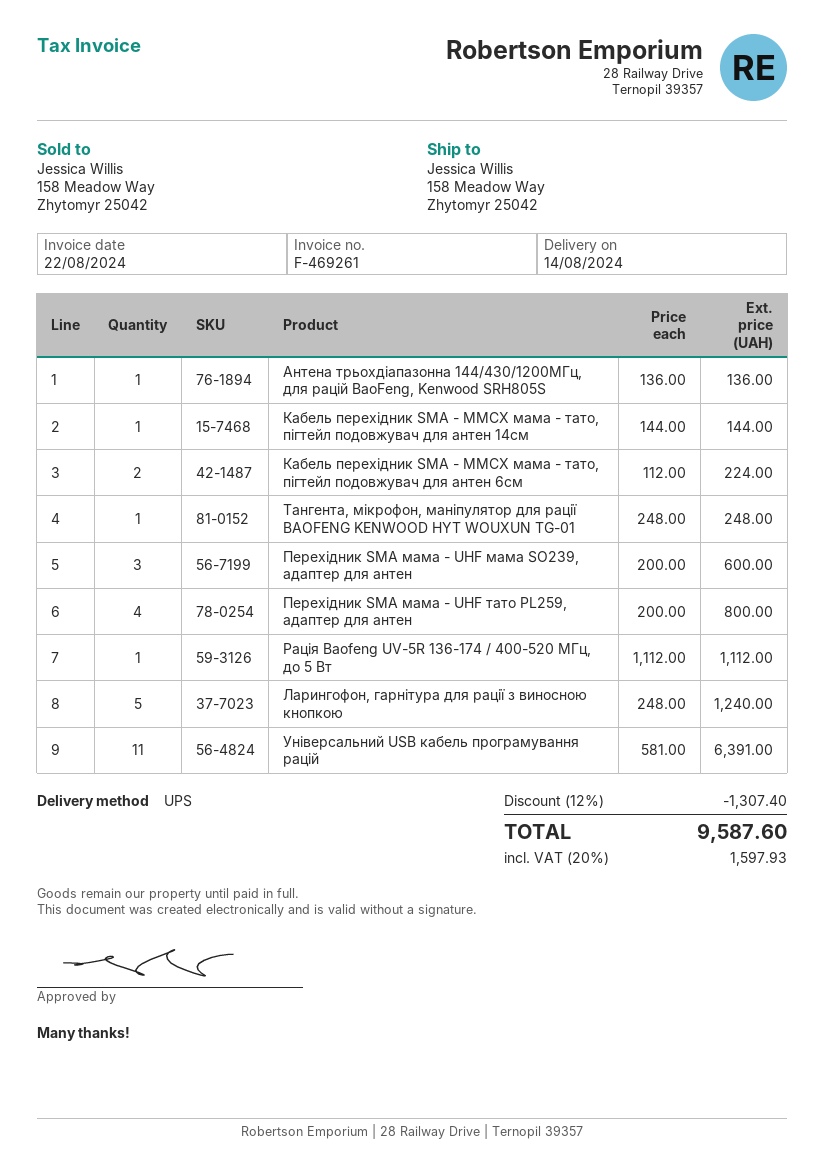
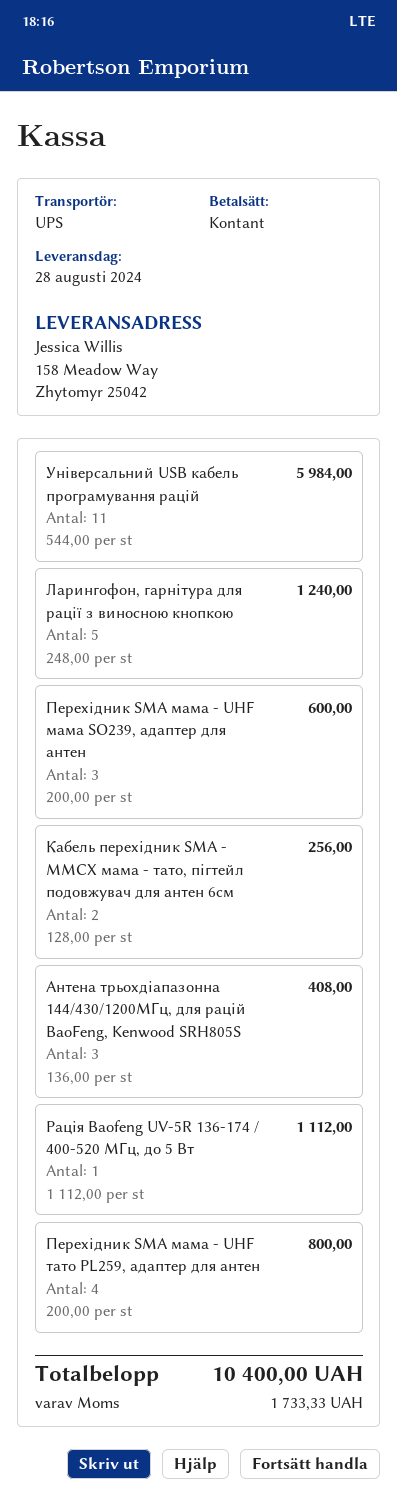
delivery date: 2024-08-14 -> 2024-08-28
Антена трьохдіапазонна 144/430/1200МГц, для рацій BaoFeng, Kenwood SRH805S: 1 x 136.00 = 136.00 -> 3 x 136.00 = 408.00
Кабель перехідник SMA - MMCX мама - тато, пігтейл подовжувач для антен 14см: 1 x 144.00 = 144.00 -> none
Кабель перехідник SMA - MMCX мама - тато, пігтейл подовжувач для антен 6см: 2 x 112.00 = 224.00 -> 2 x 128.00 = 256.00
Тангента, мікрофон, маніпулятор для рації BAOFENG KENWOOD HYT WOUXUN TG-01: 1 x 248.00 = 248.00 -> none
Універсальний USB кабель програмування рацій: 11 x 581.00 = 6391.00 -> 11 x 544.00 = 5984.00
discount: 12% = 1307.40 -> none
tax: 1597.93 -> 1733.33
total: 9587.60 -> 10400.00

